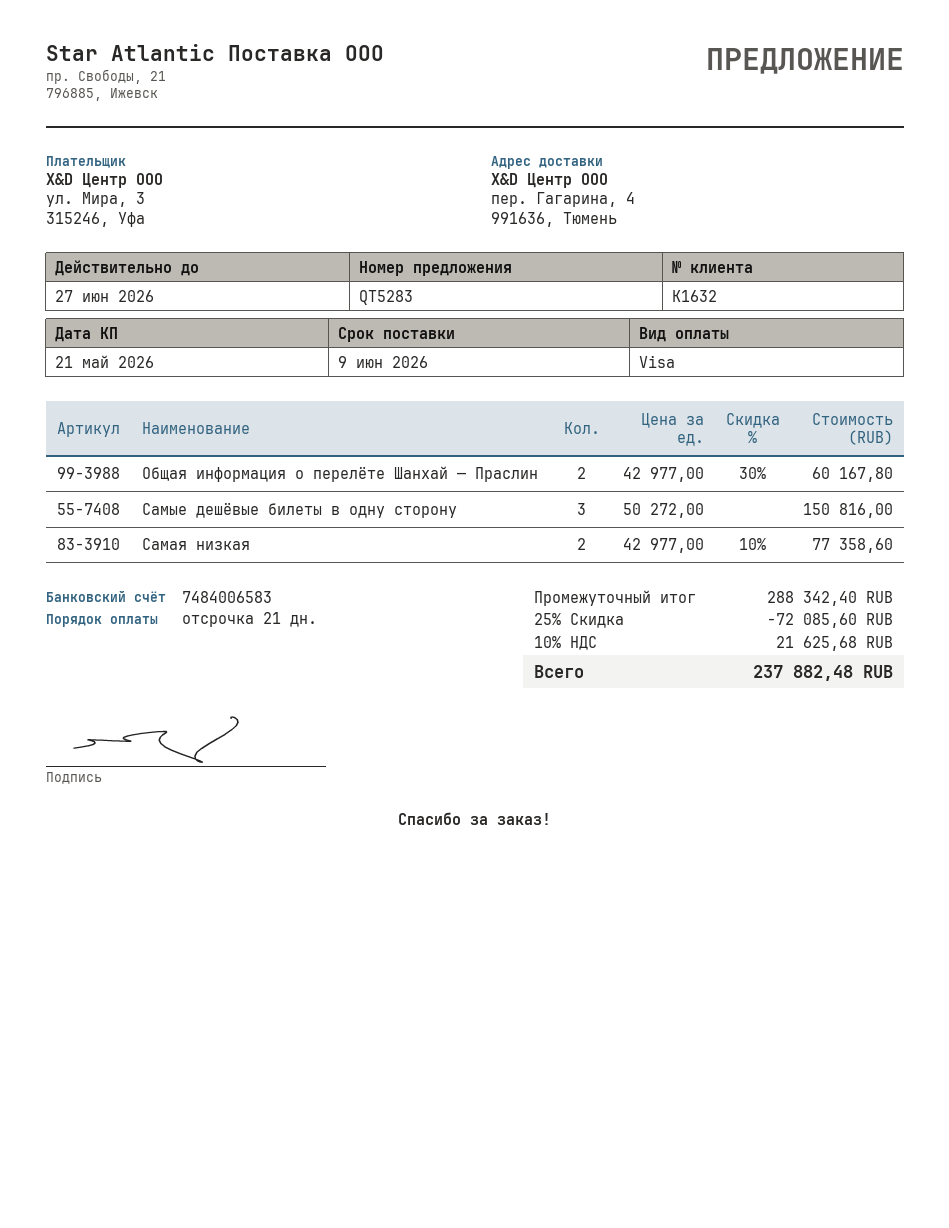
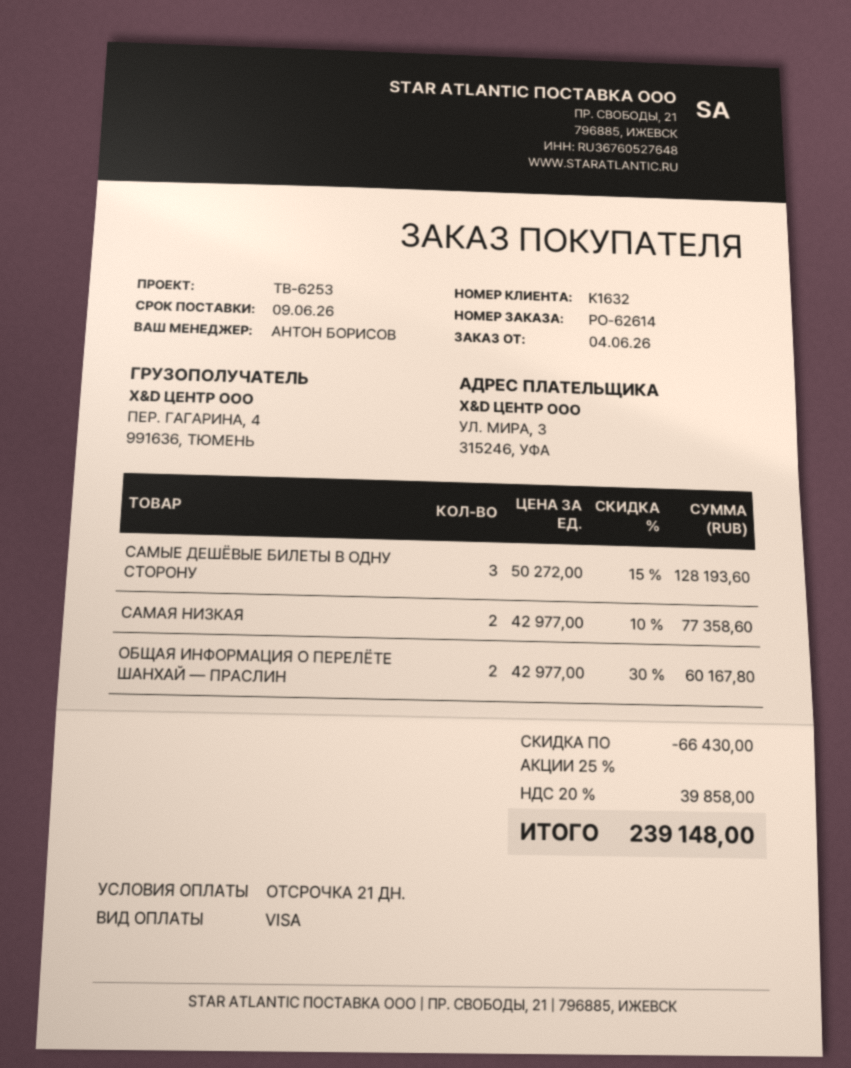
Самые дешёвые билеты в одну сторону: 3 x 50272.00 = 150816.00 -> 3 x 50272.00 - 15% = 128193.60
discount: 25% = 72085.60 -> 25% = 66430.00
tax: 10% = 21625.68 -> 20% = 39858.00
total: 237882.48 -> 239148.00

